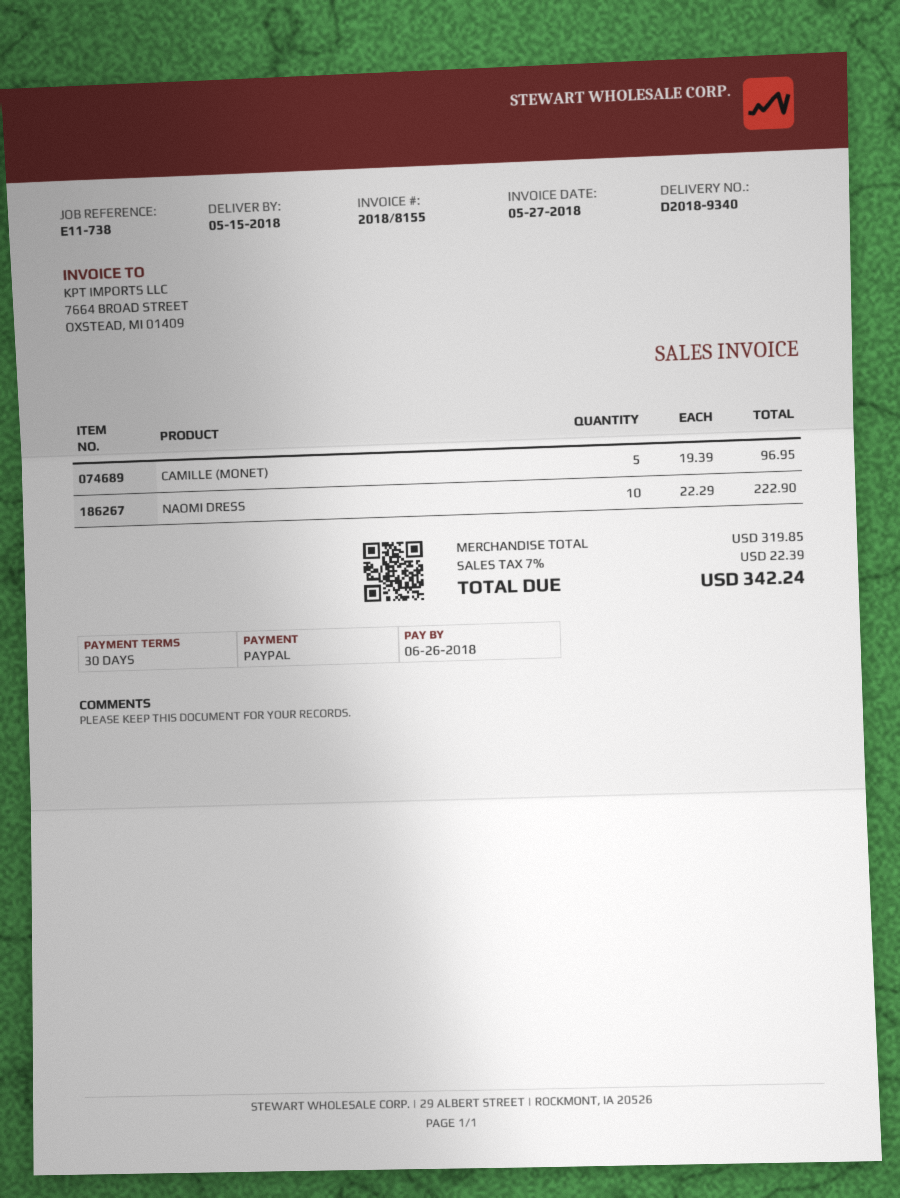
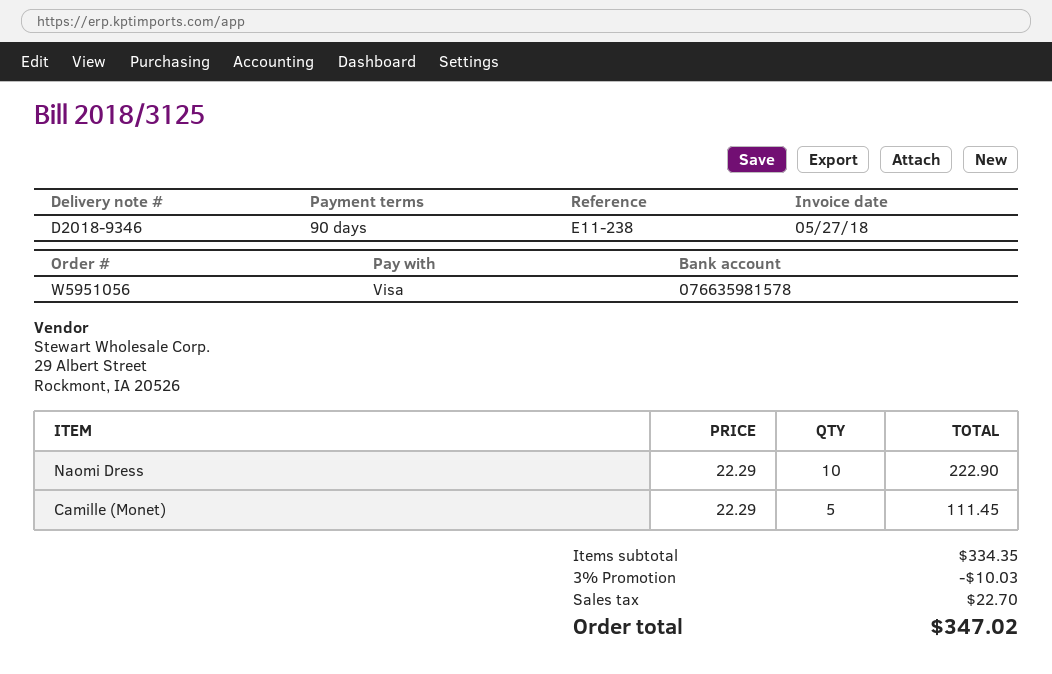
delivery note number: D2018-9340 -> D2018-9346
invoice number: 2018/8155 -> 2018/3125
payment terms: 30 days -> 90 days
reference: E11-738 -> E11-238
payment method: PayPal -> Visa
CAMILLE (MONET): 5 x 19.39 = 96.95 -> 5 x 22.29 = 111.45
subtotal: 319.85 -> 334.35
discount: none -> 3% = 10.03
tax: 22.39 -> 22.70
total: 342.24 -> 347.02

